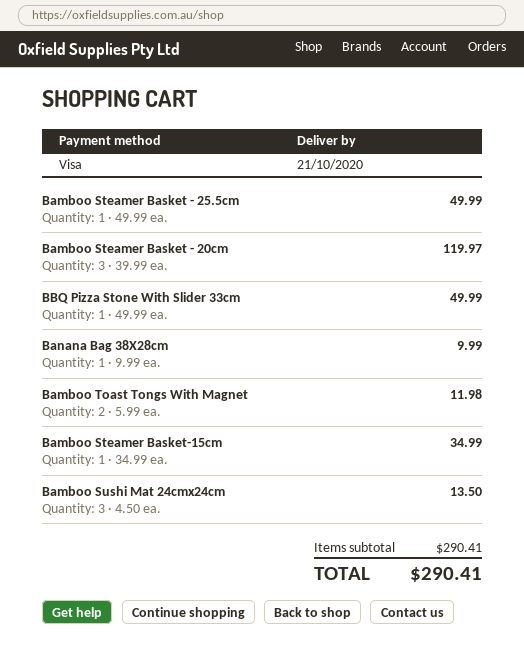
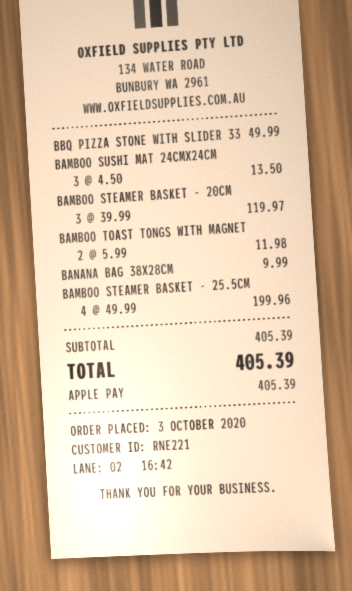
payment method: Visa -> Apple Pay
Bamboo Steamer Basket - 25.5cm: 1 x 49.99 = 49.99 -> 4 x 49.99 = 199.96
Bamboo Steamer Basket-15cm: 1 x 34.99 = 34.99 -> none
subtotal: 290.41 -> 405.39
total: 290.41 -> 405.39

